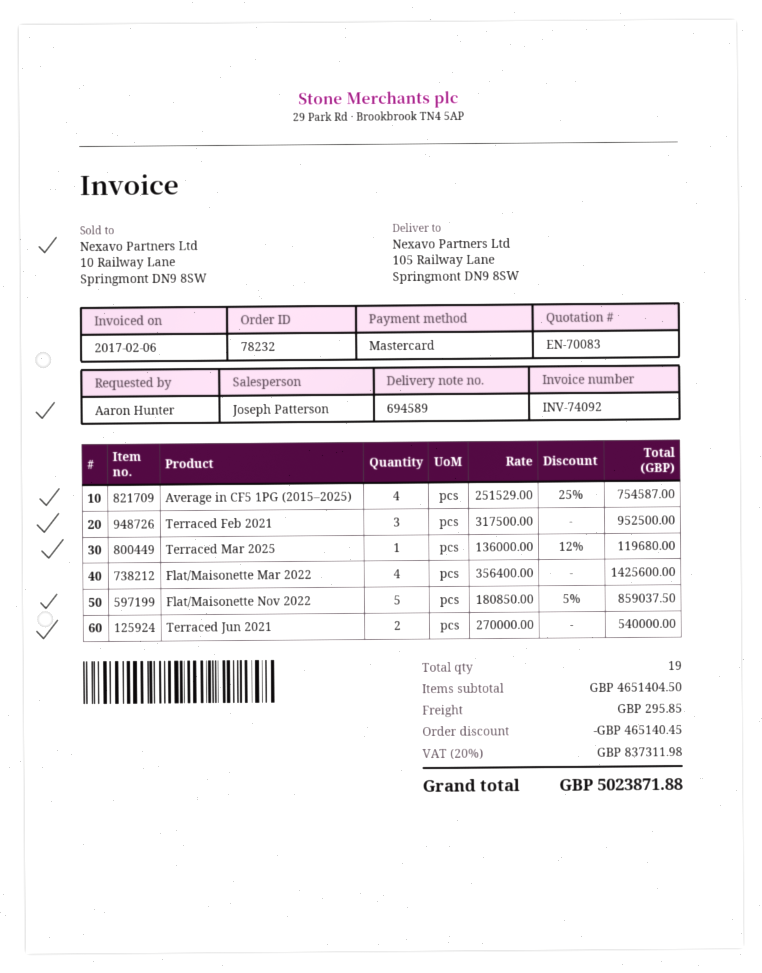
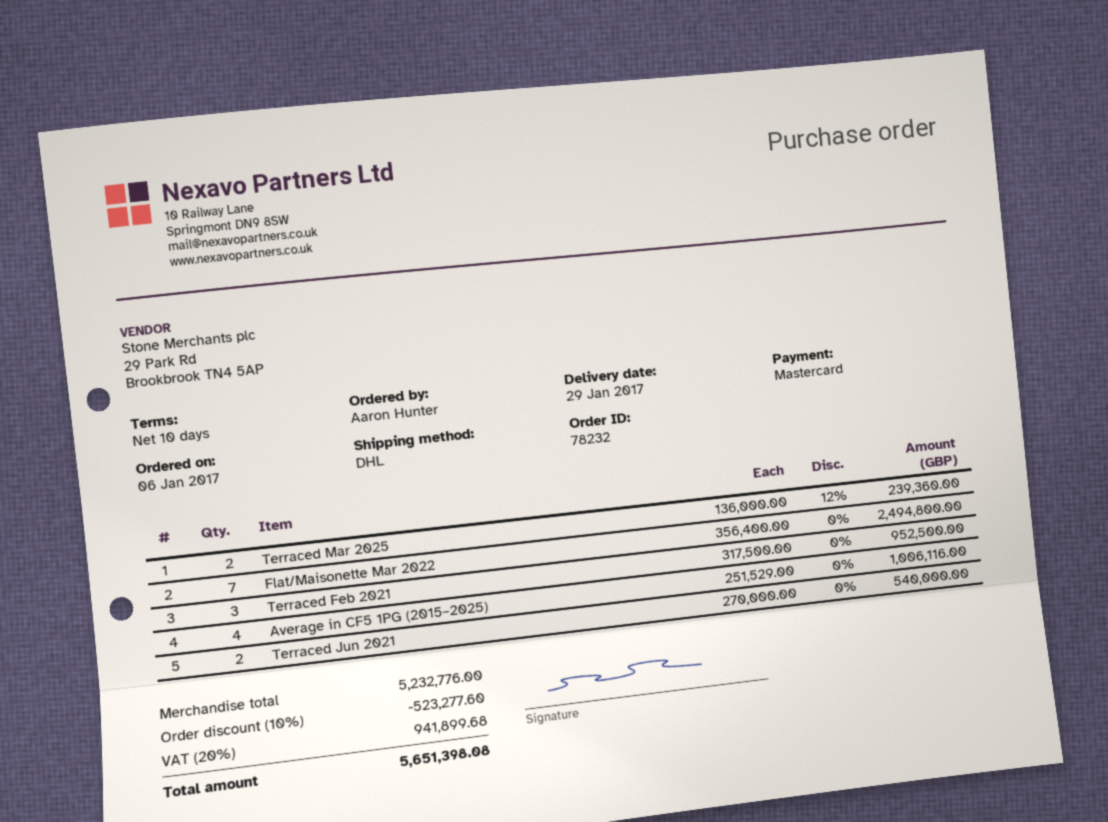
Average in CF5 1PG (2015–2025): 4 x 251529.00 - 25% = 754587.00 -> 4 x 251529.00 = 1006116.00
Terraced Mar 2025: 1 x 136000.00 - 12% = 119680.00 -> 2 x 136000.00 - 12% = 239360.00
Flat/Maisonette Mar 2022: 4 x 356400.00 = 1425600.00 -> 7 x 356400.00 = 2494800.00
Flat/Maisonette Nov 2022: 5 x 180850.00 - 5% = 859037.50 -> none
subtotal: 4651404.50 -> 5232776.00
discount: 465140.45 -> 523277.60
shipping: 295.85 -> none
tax: 20% = 837311.98 -> 20% = 941899.68
total: 5023871.88 -> 5651398.08

